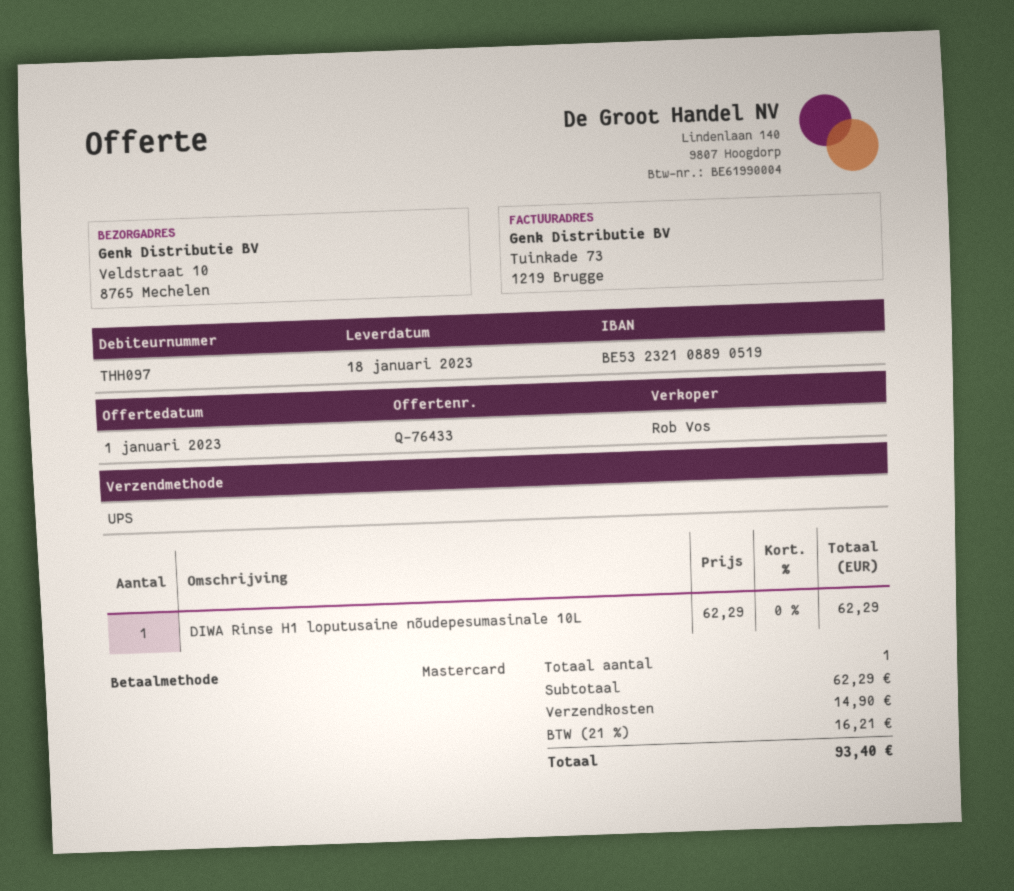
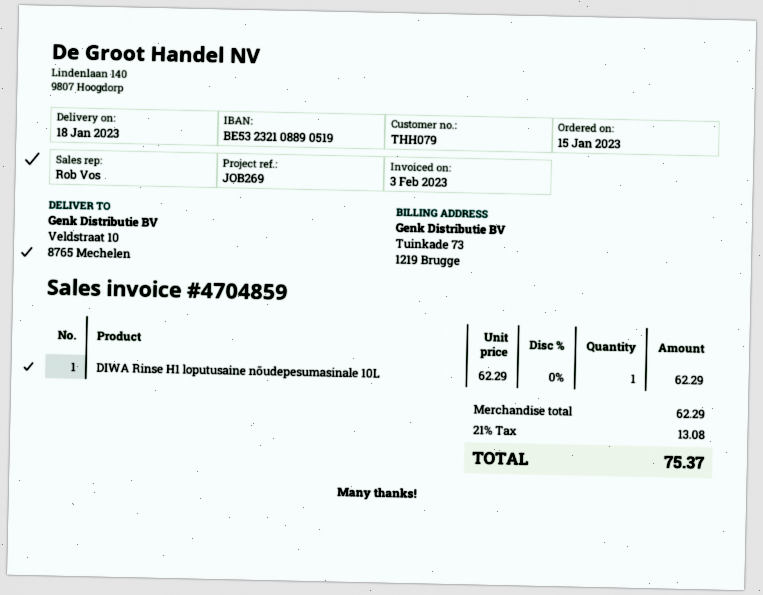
customer number: THH097 -> THH079
shipping: 14.90 -> none
tax: 21% = 16.21 -> 21% = 13.08
total: 93.40 -> 75.37

